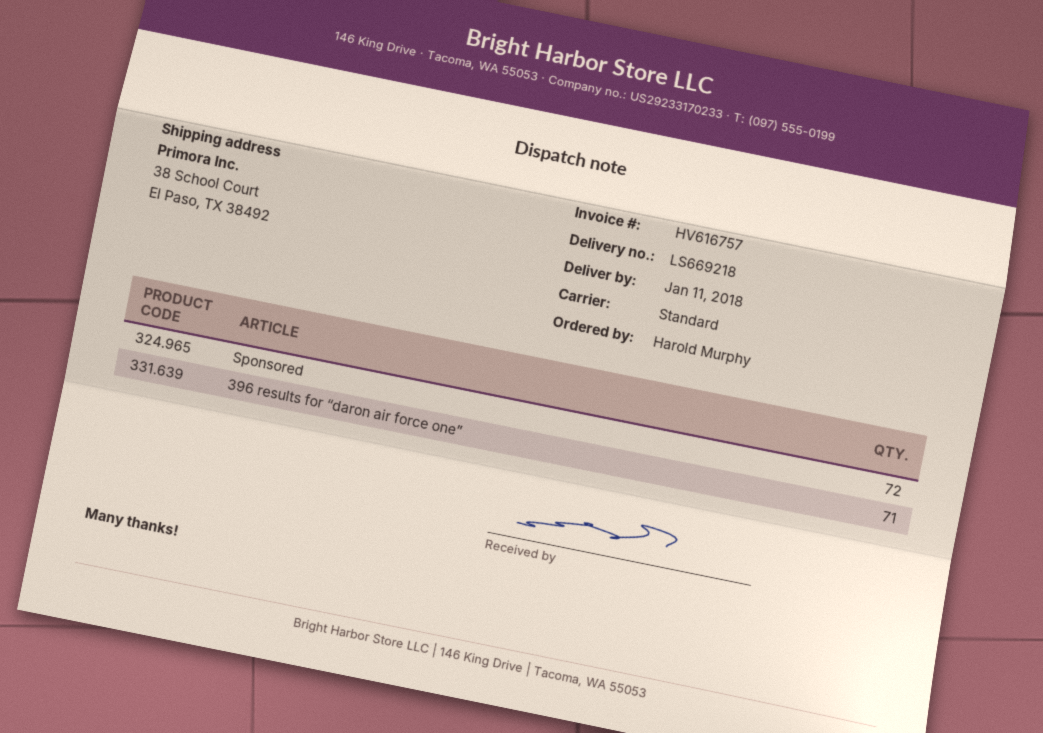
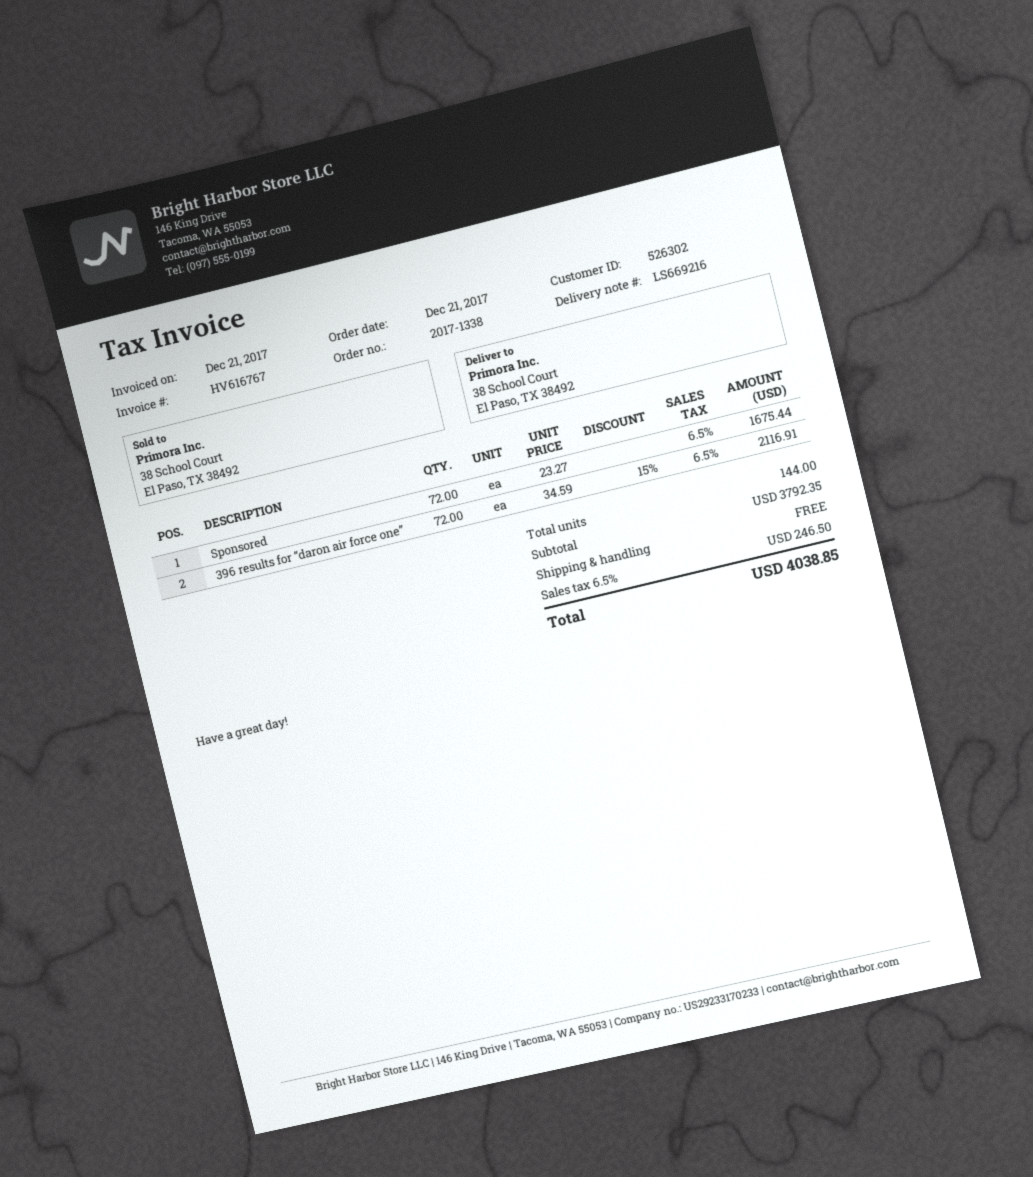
delivery note number: LS669218 -> LS669216
invoice number: HV616757 -> HV616767
396 results for “daron air force one”: 71 -> 72

